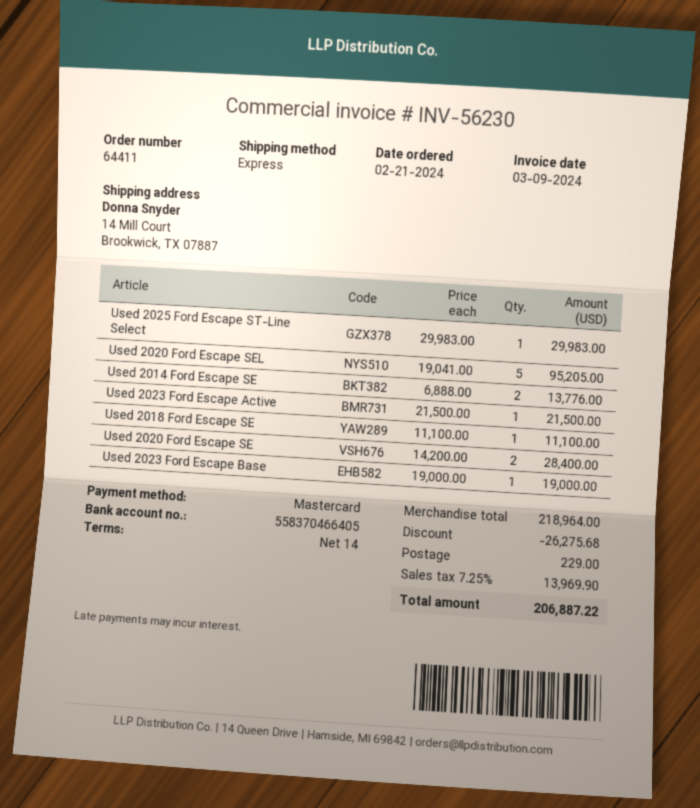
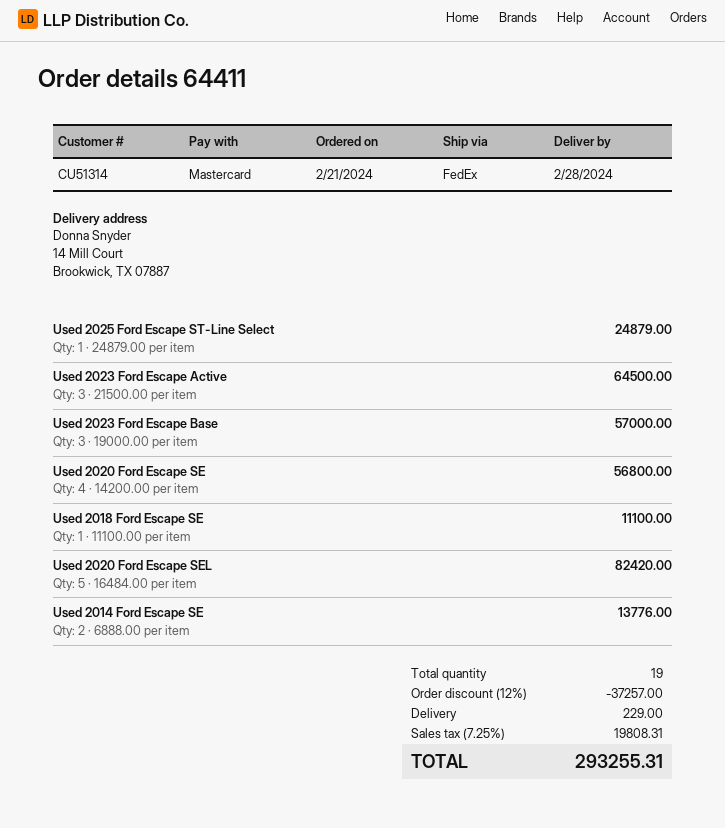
shipping method: express -> FedEx
Used 2025 Ford Escape ST-Line Select: 1 x 29983.00 = 29983.00 -> 1 x 24879.00 = 24879.00
Used 2020 Ford Escape SEL: 5 x 19041.00 = 95205.00 -> 5 x 16484.00 = 82420.00
Used 2023 Ford Escape Active: 1 x 21500.00 = 21500.00 -> 3 x 21500.00 = 64500.00
Used 2020 Ford Escape SE: 2 x 14200.00 = 28400.00 -> 4 x 14200.00 = 56800.00
Used 2023 Ford Escape Base: 1 x 19000.00 = 19000.00 -> 3 x 19000.00 = 57000.00
discount: 26275.68 -> 37257.00
tax: 7.25% = 13969.90 -> 7.25% = 19808.31
total: 206887.22 -> 293255.31

